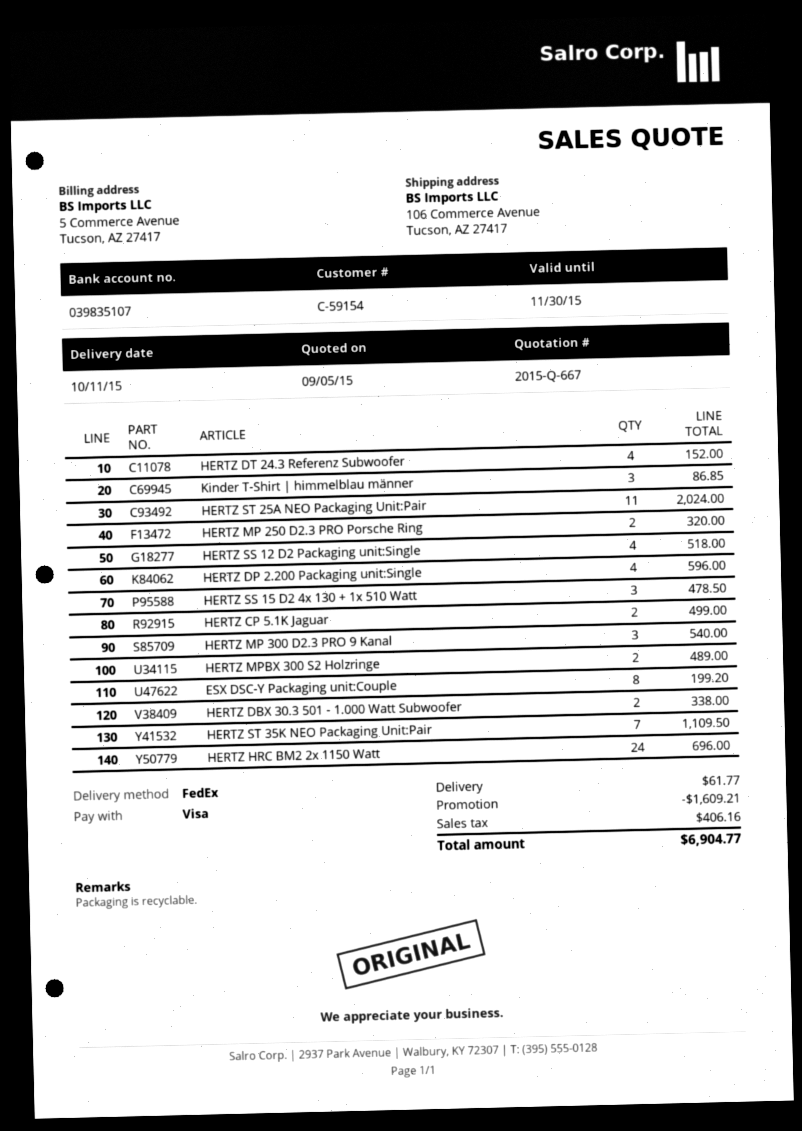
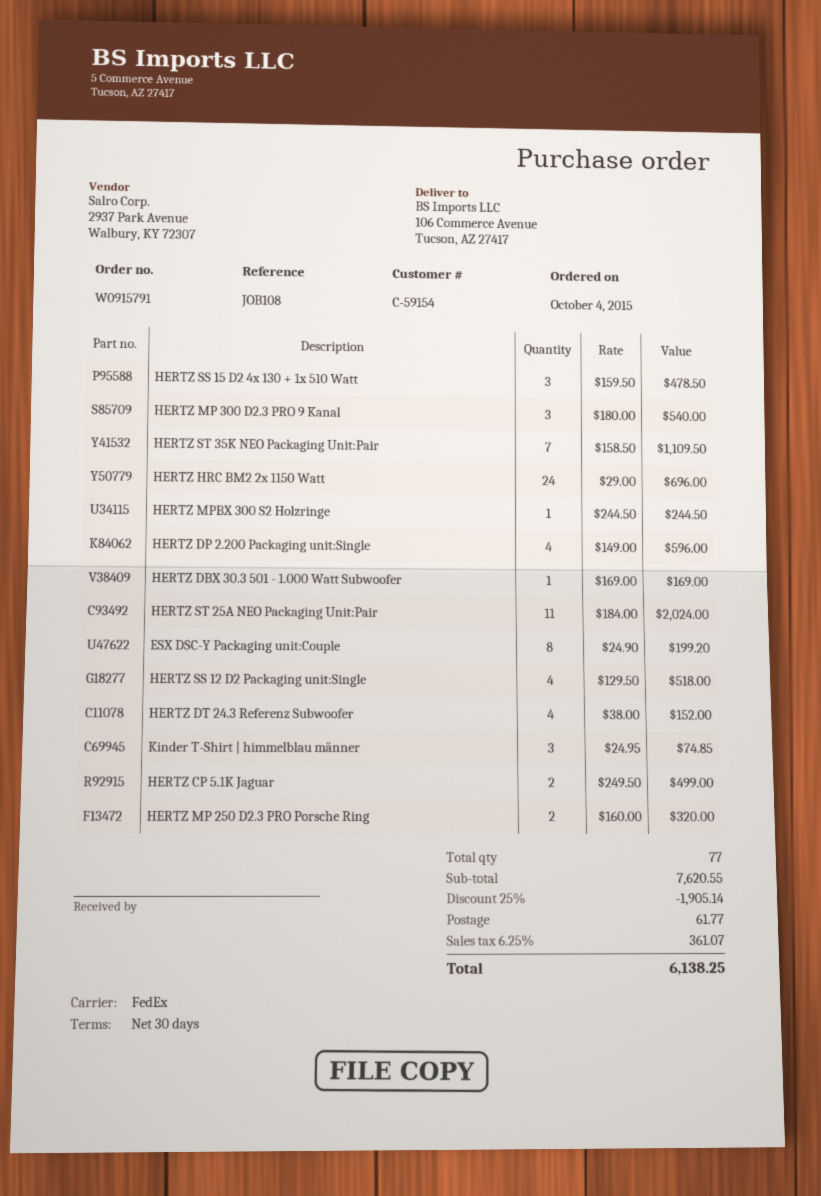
Kinder T-Shirt | himmelblau männer: 3 for 86.85 -> 3 for 74.85
HERTZ MPBX 300 S2 Holzringe: 2 for 489.00 -> 1 for 244.50
HERTZ DBX 30.3 501 - 1.000 Watt Subwoofer: 2 for 338.00 -> 1 for 169.00
discount: 1609.21 -> 1905.14
tax: 406.16 -> 361.07
total: 6904.77 -> 6138.25

